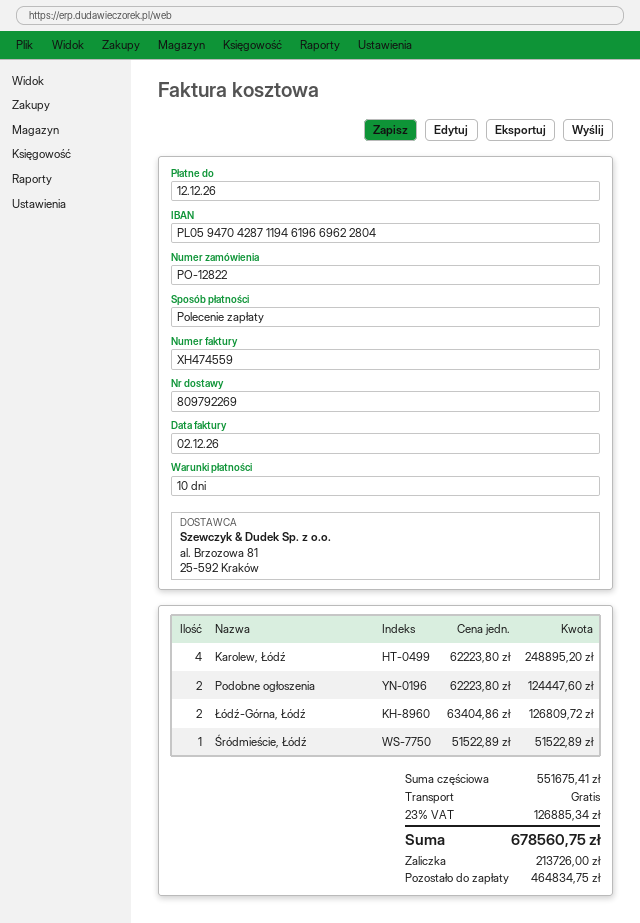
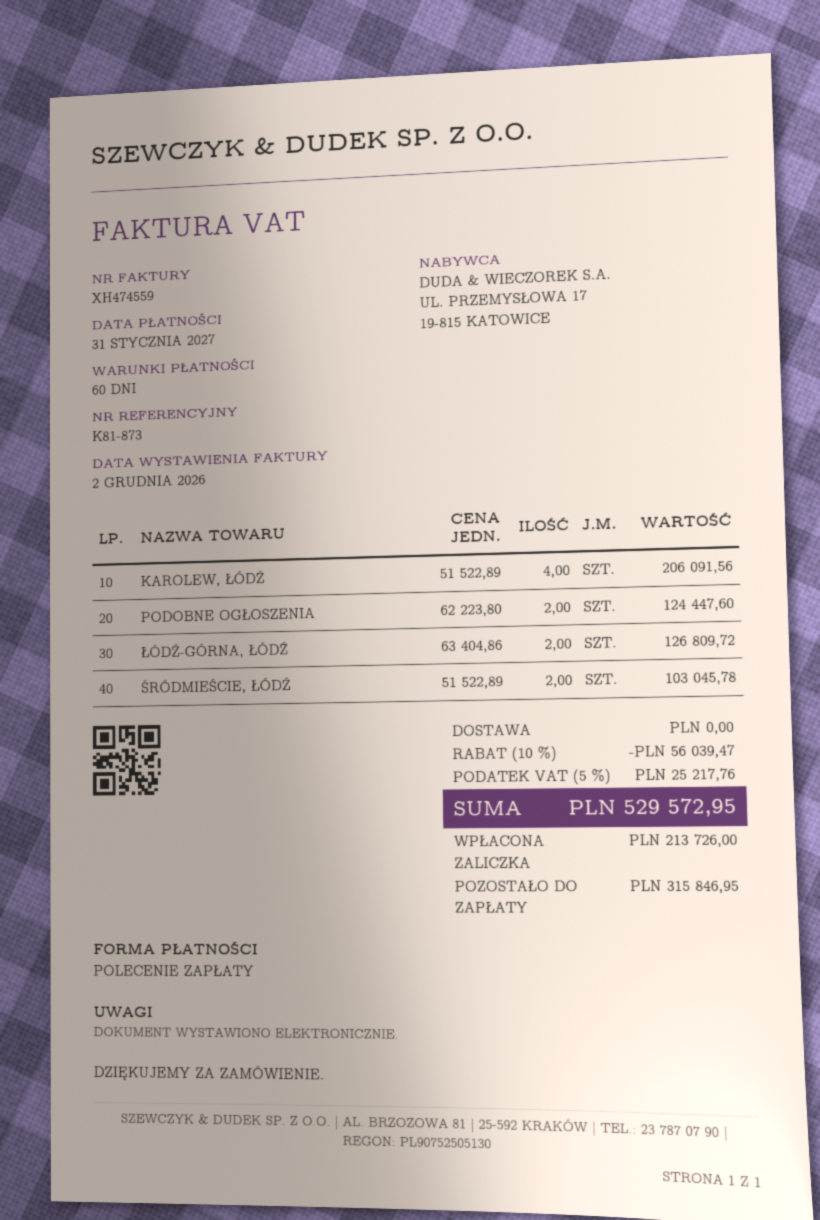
payment terms: 10 days -> 60 days
due date: 2026-12-12 -> 2027-01-31
Karolew, Łódź: 4 x 62223.80 = 248895.20 -> 4 x 51522.89 = 206091.56
Śródmieście, Łódź: 1 x 51522.89 = 51522.89 -> 2 x 51522.89 = 103045.78
discount: none -> 10% = 56039.47
tax: 23% = 126885.34 -> 5% = 25217.76
total: 678560.75 -> 529572.95
balance: 464834.75 -> 315846.95

